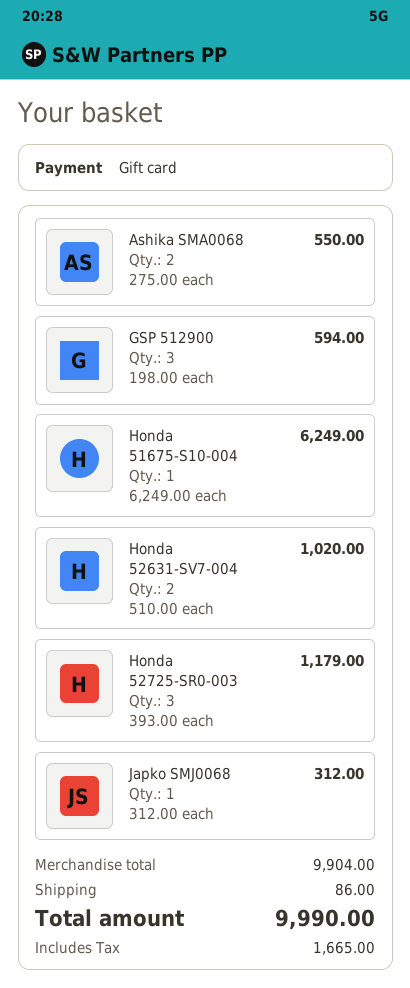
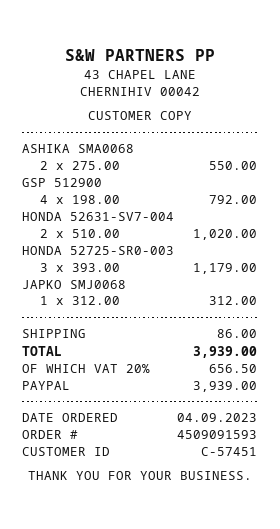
payment method: gift card -> PayPal
GSP 512900: 3 x 198.00 = 594.00 -> 4 x 198.00 = 792.00
Honda 51675-S10-004: 1 x 6249.00 = 6249.00 -> none
tax: 1665.00 -> 656.50
total: 9990.00 -> 3939.00

